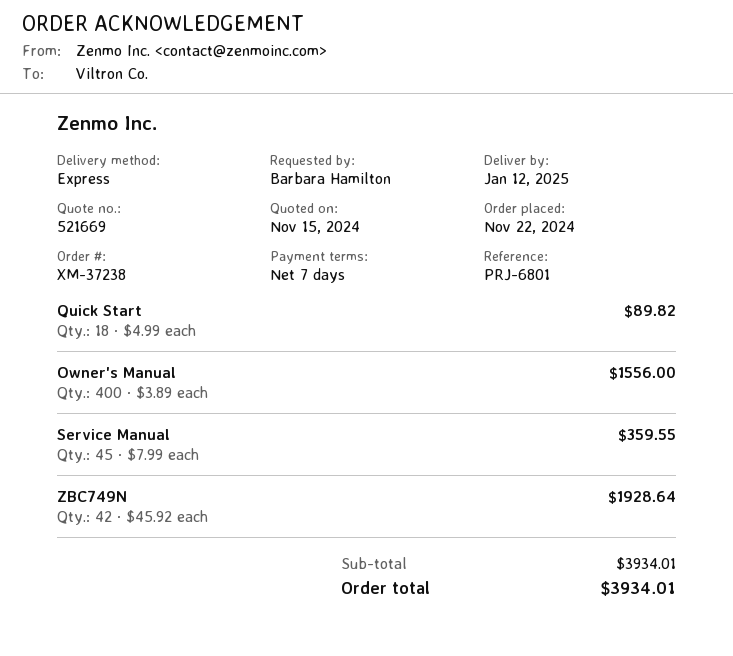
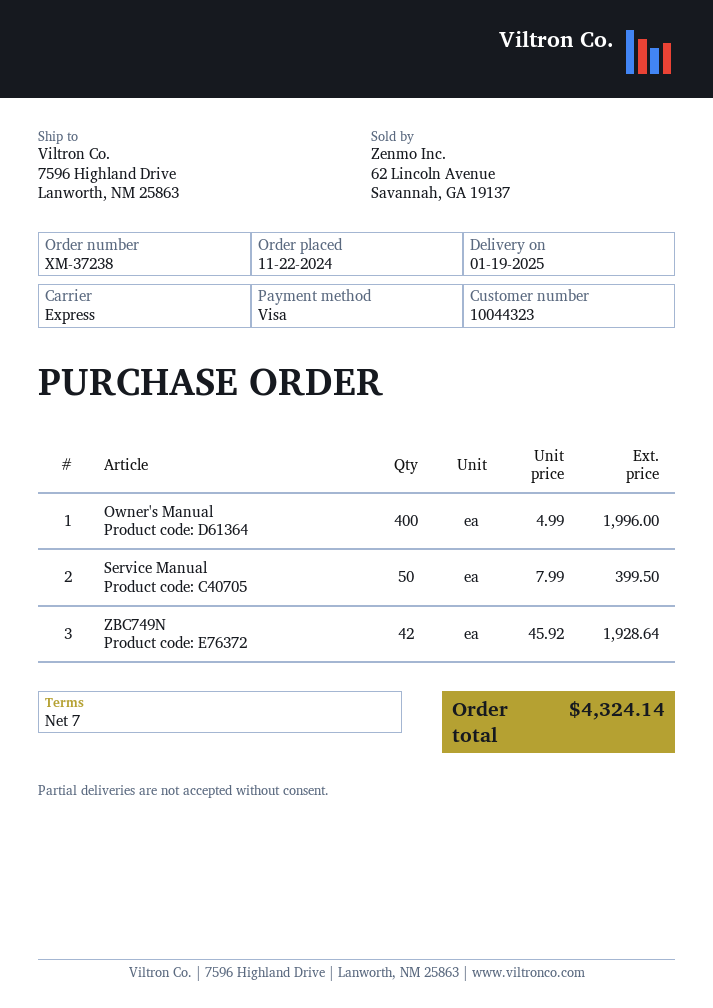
delivery date: 2025-01-12 -> 2025-01-19
Quick Start: 18 x 4.99 = 89.82 -> none
Owner's Manual: 400 x 3.89 = 1556.00 -> 400 x 4.99 = 1996.00
Service Manual: 45 x 7.99 = 359.55 -> 50 x 7.99 = 399.50
total: 3934.01 -> 4324.14

